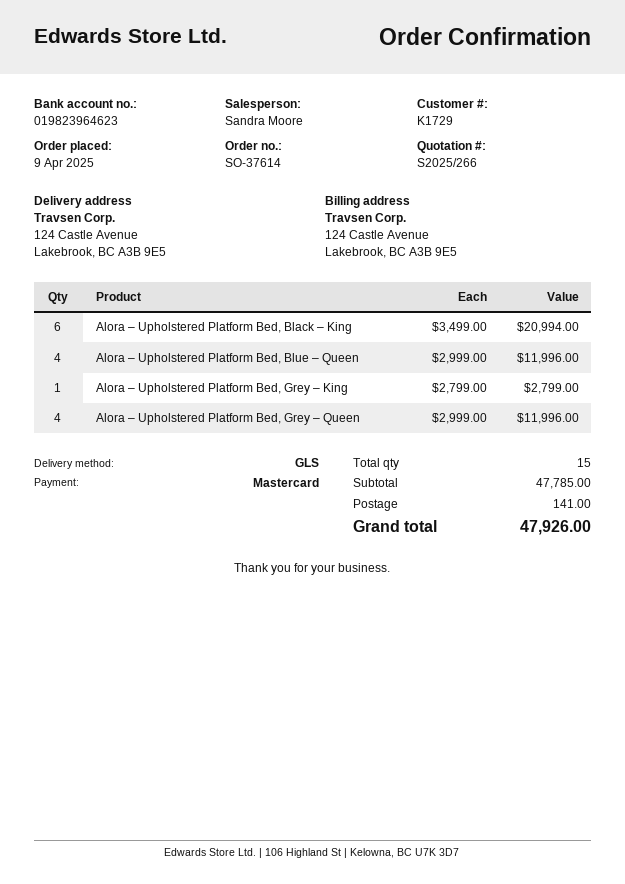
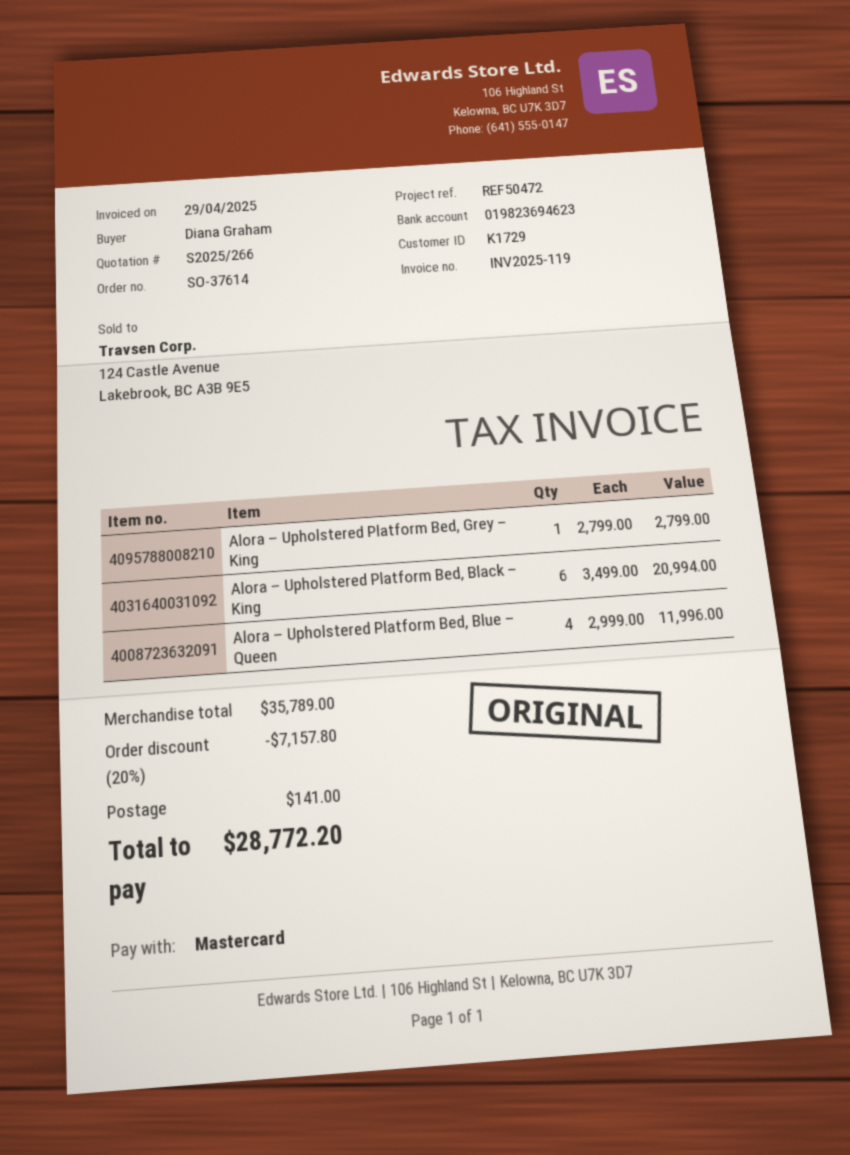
bank account: 019823964623 -> 019823694623
Alora – Upholstered Platform Bed, Grey – Queen: 4 x 2999.00 = 11996.00 -> none
subtotal: 47785.00 -> 35789.00
discount: none -> 20% = 7157.80
total: 47926.00 -> 28772.20

